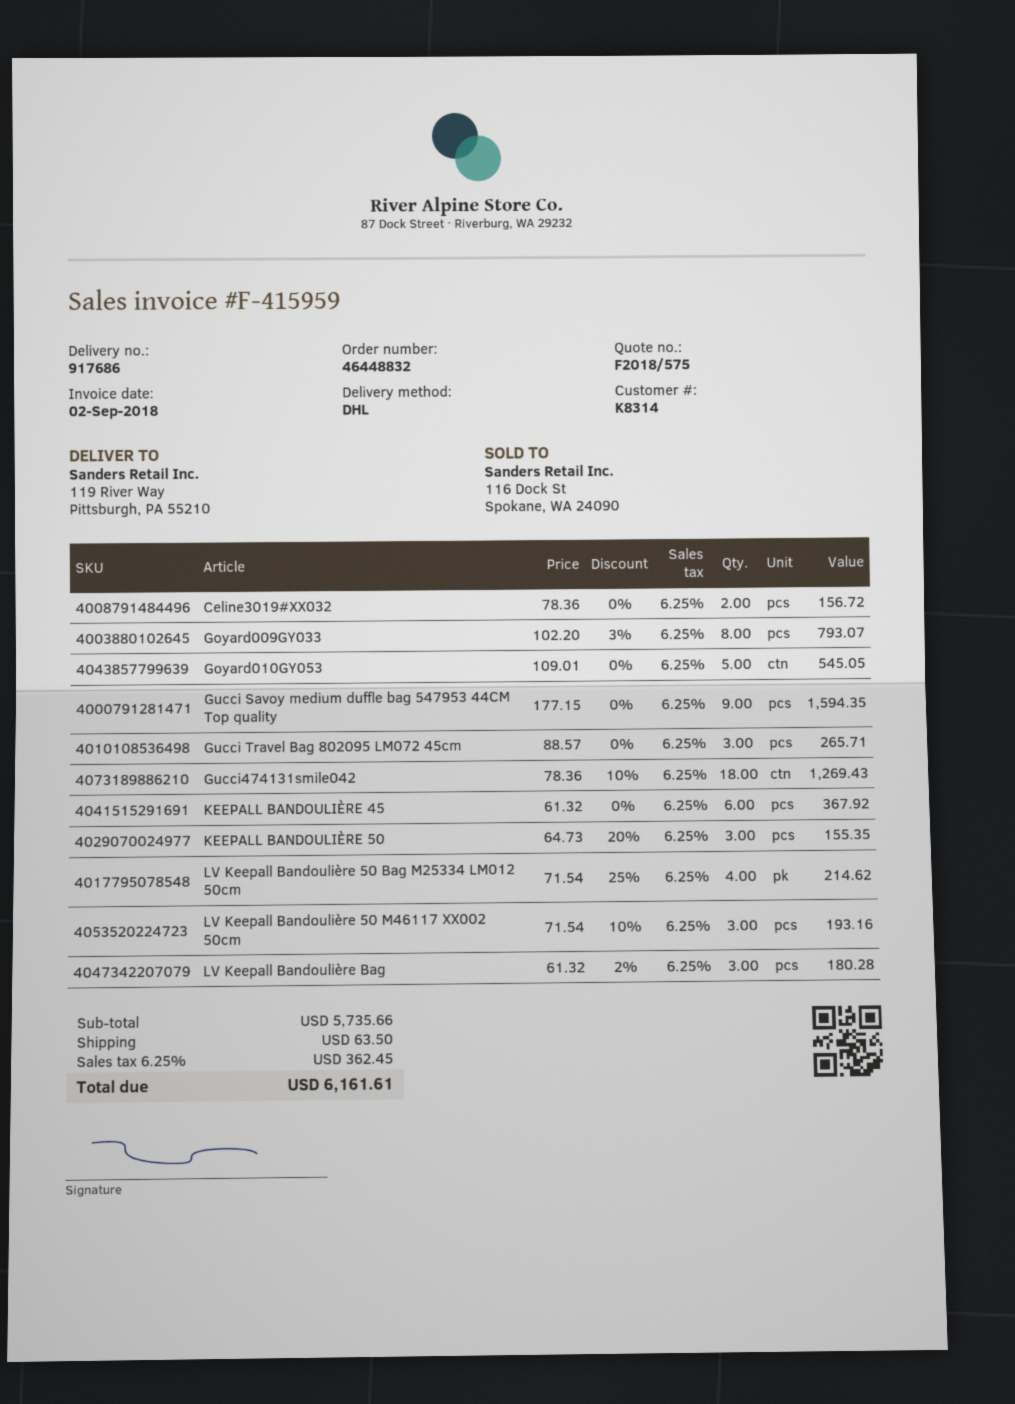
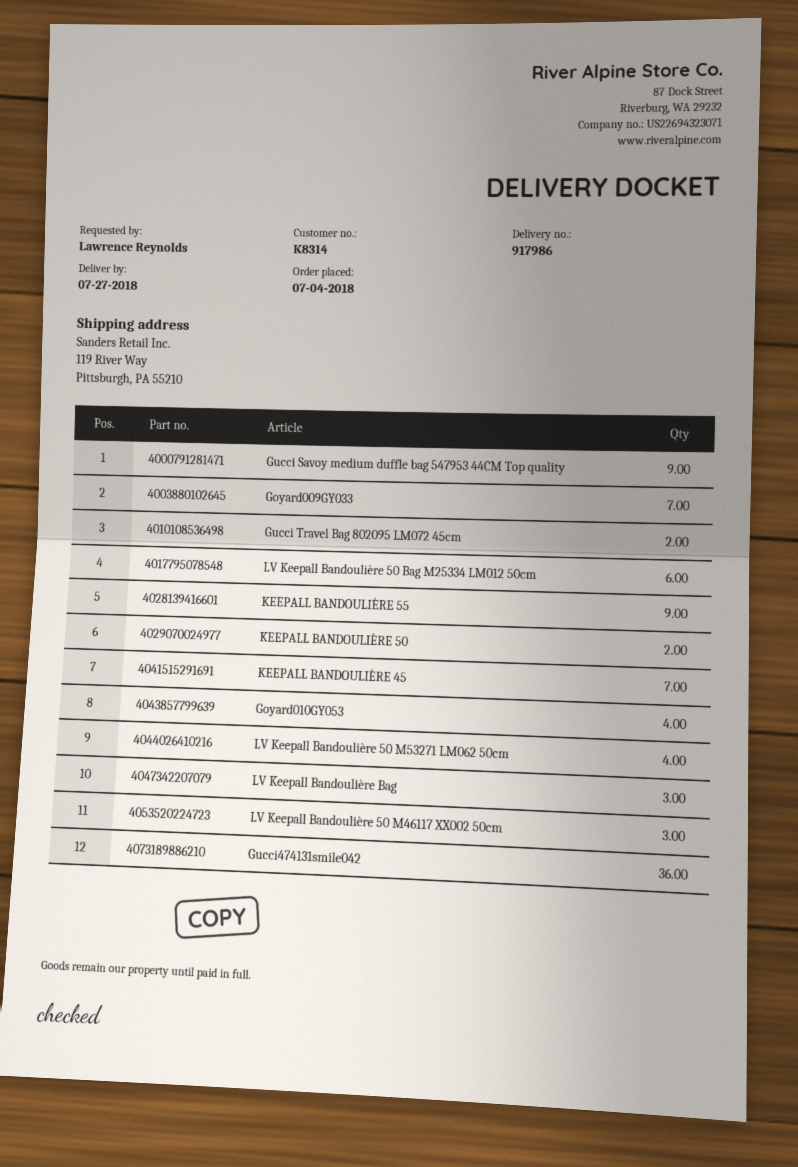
delivery note number: 917686 -> 917986
Celine3019#XX032: 2 -> none
Goyard009GY033: 8 -> 7
Goyard010GY053: 5 -> 4
Gucci Travel Bag 802095 LM072 45cm: 3 -> 2
Gucci474131smile042: 18 -> 36
KEEPALL BANDOULIÈRE 45: 6 -> 7
KEEPALL BANDOULIÈRE 50: 3 -> 2
LV Keepall Bandoulière 50 Bag M25334 LM012 50cm: 4 -> 6
KEEPALL BANDOULIÈRE 55: none -> 9
LV Keepall Bandoulière 50 M53271 LM062 50cm: none -> 4

